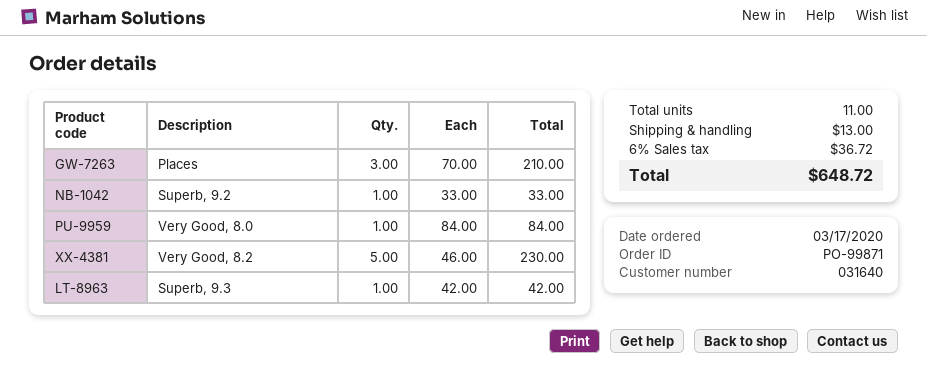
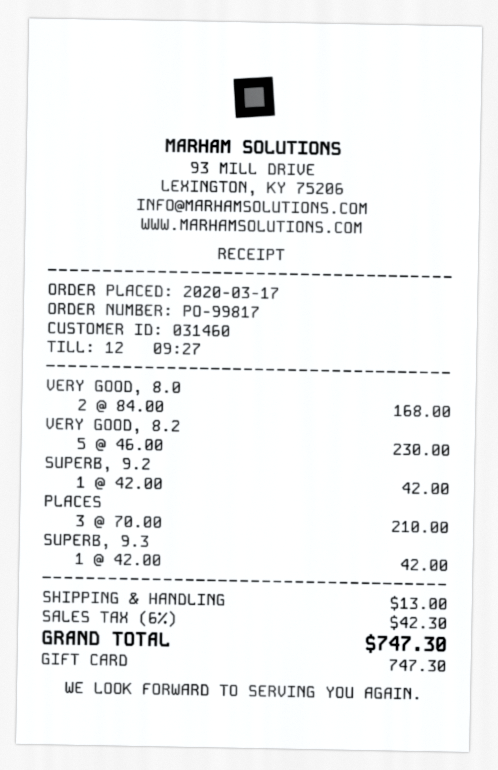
order number: PO-99871 -> PO-99817
customer number: 031640 -> 031460
Superb, 9.2: 1 x 33.00 = 33.00 -> 1 x 42.00 = 42.00
Very Good, 8.0: 1 x 84.00 = 84.00 -> 2 x 84.00 = 168.00
tax: 6% = 36.72 -> 6% = 42.30
total: 648.72 -> 747.30

